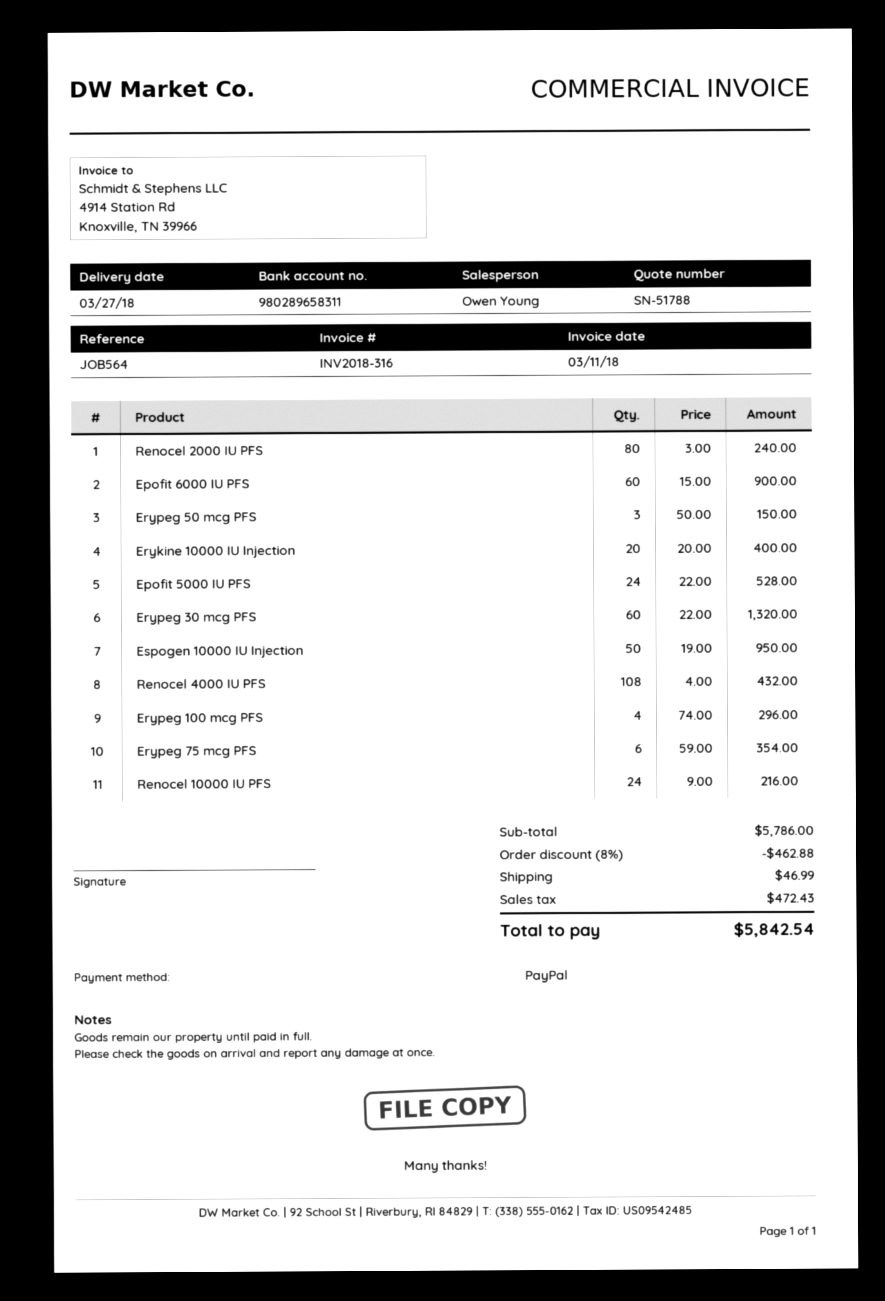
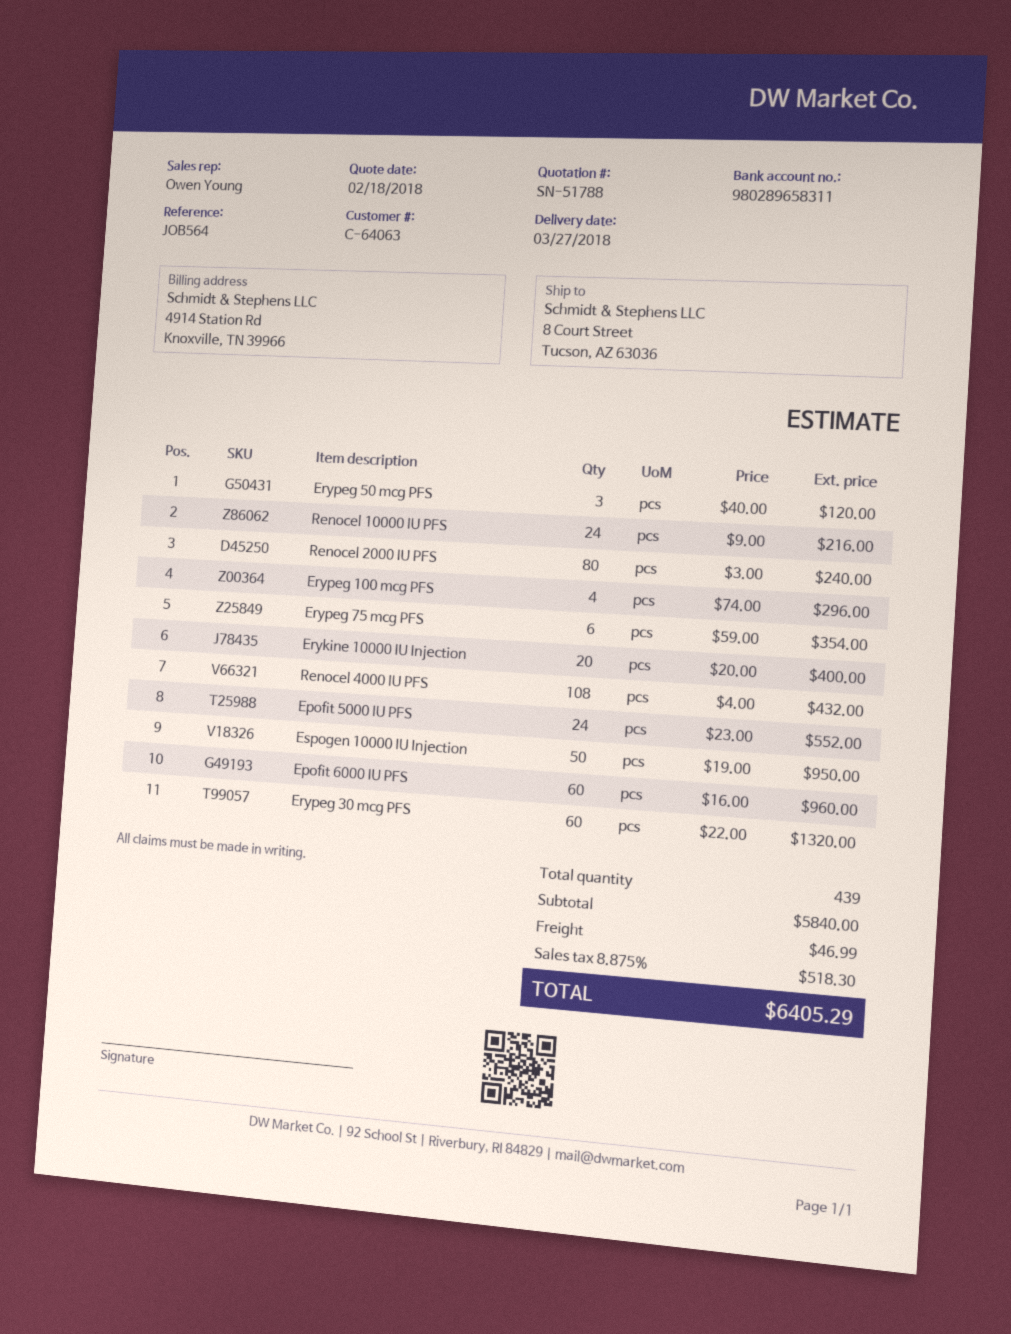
Epofit 6000 IU PFS: 60 x 15.00 = 900.00 -> 60 x 16.00 = 960.00
Erypeg 50 mcg PFS: 3 x 50.00 = 150.00 -> 3 x 40.00 = 120.00
Epofit 5000 IU PFS: 24 x 22.00 = 528.00 -> 24 x 23.00 = 552.00
subtotal: 5786.00 -> 5840.00
discount: 8% = 462.88 -> none
tax: 472.43 -> 518.30
total: 5842.54 -> 6405.29

